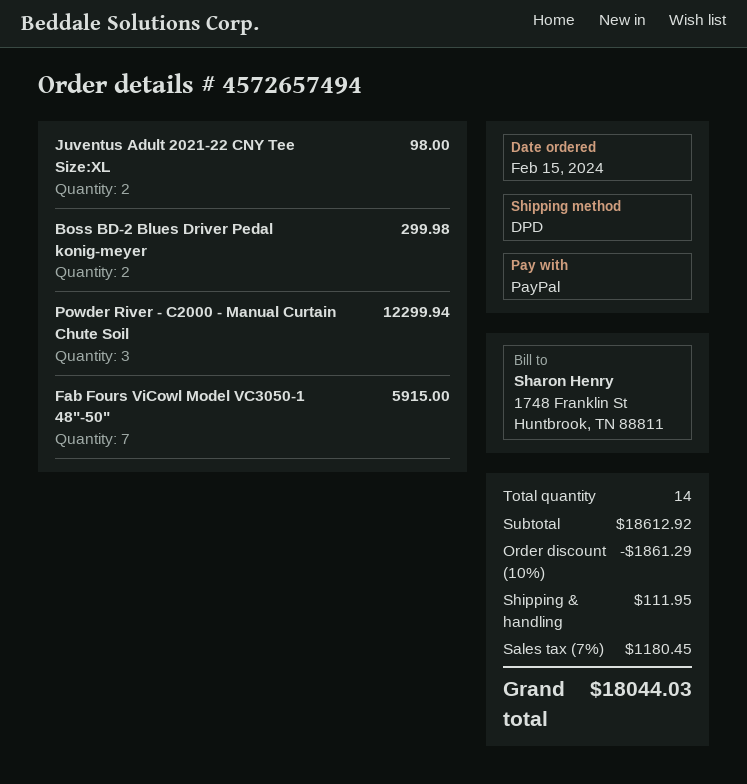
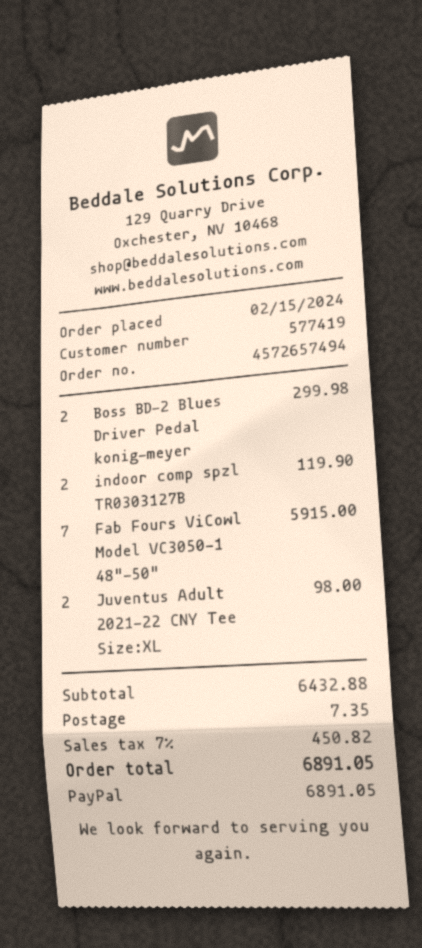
Powder River - C2000 - Manual Curtain Chute Soil: 3 for 12299.94 -> none
indoor comp spzl TR0303127B: none -> 2 for 119.90
subtotal: 18612.92 -> 6432.88
discount: 10% = 1861.29 -> none
shipping: 111.95 -> 7.35
tax: 7% = 1180.45 -> 7% = 450.82
total: 18044.03 -> 6891.05

